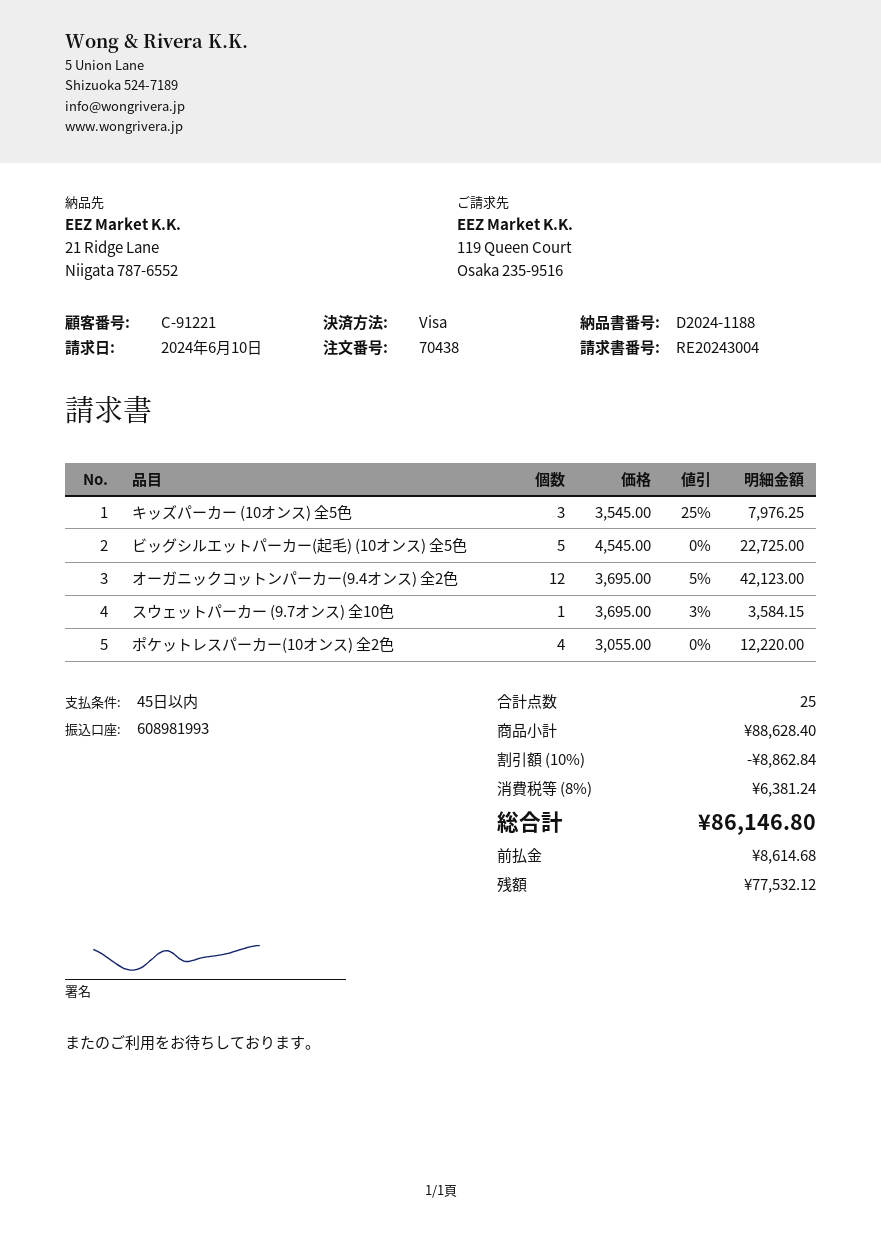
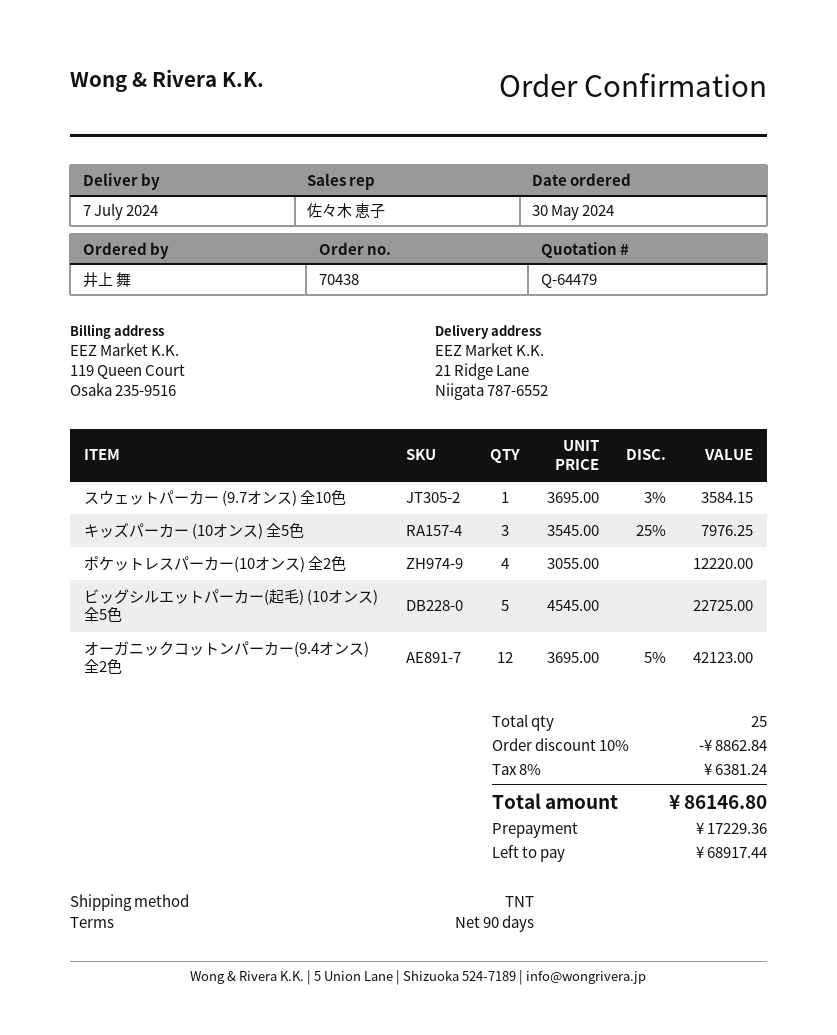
payment terms: 45 days -> 90 days
deposit: 8614.68 -> 17229.36
balance: 77532.12 -> 68917.44

